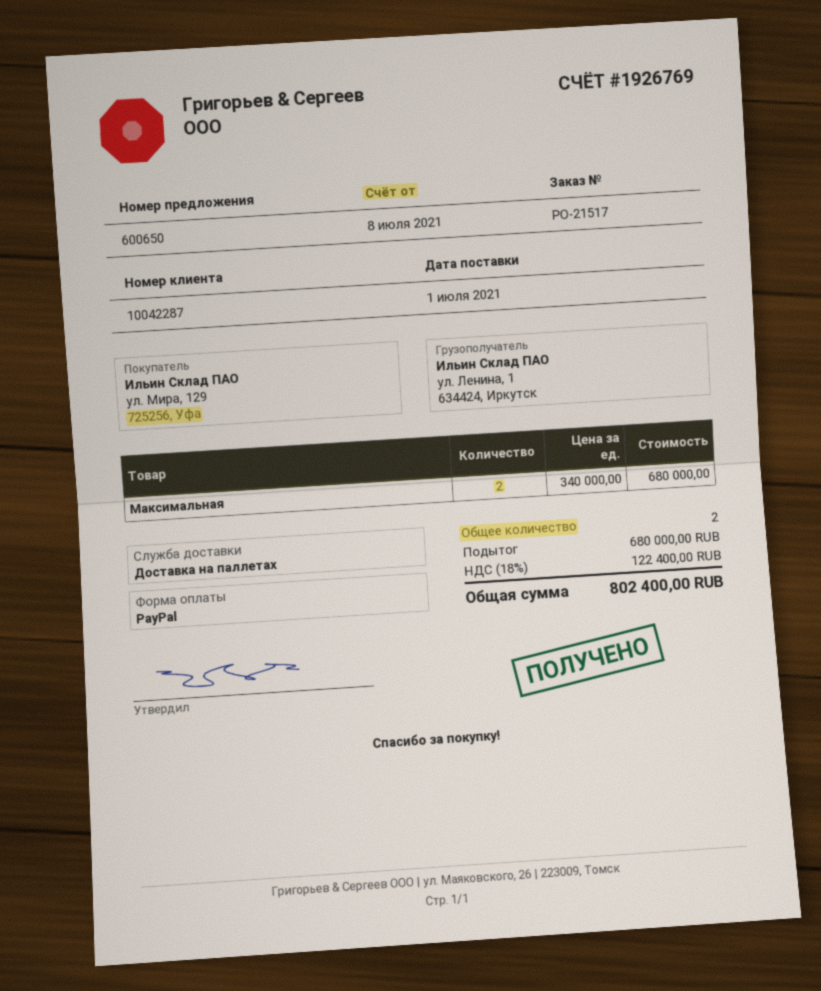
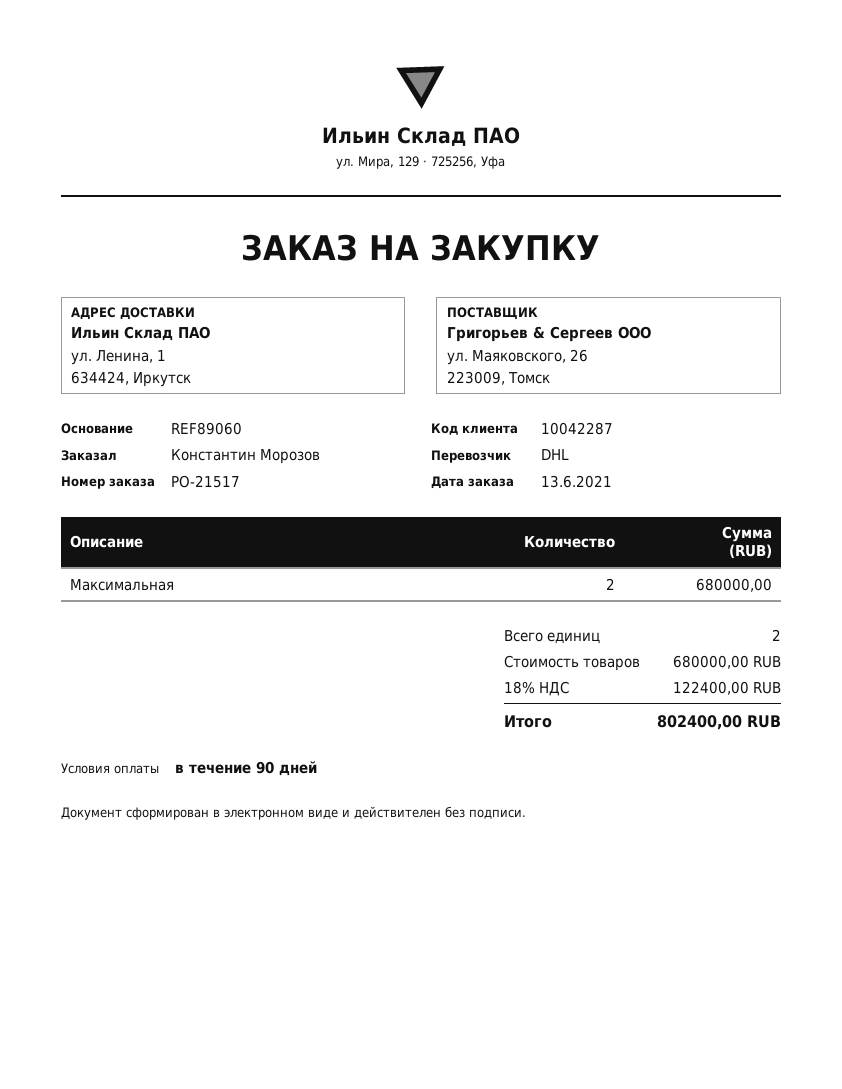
shipping method: pallet freight -> DHL

